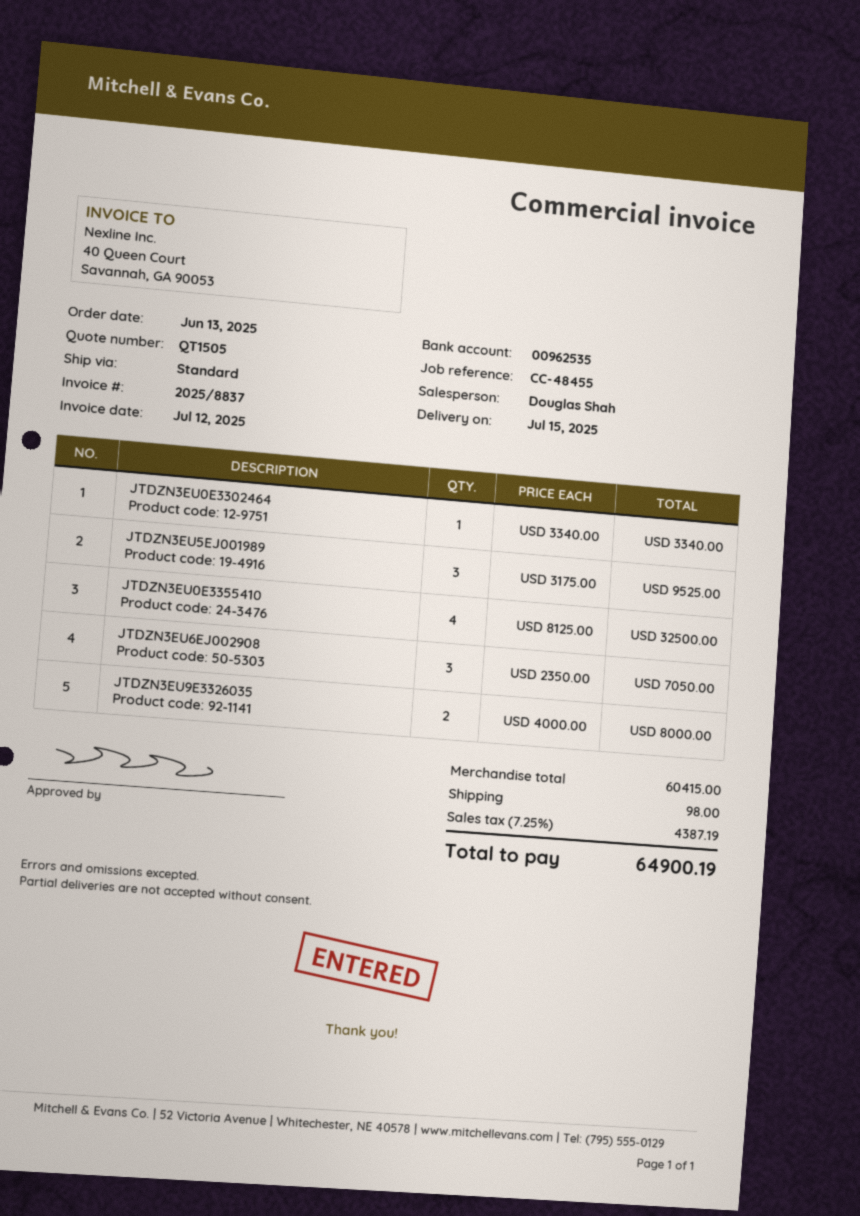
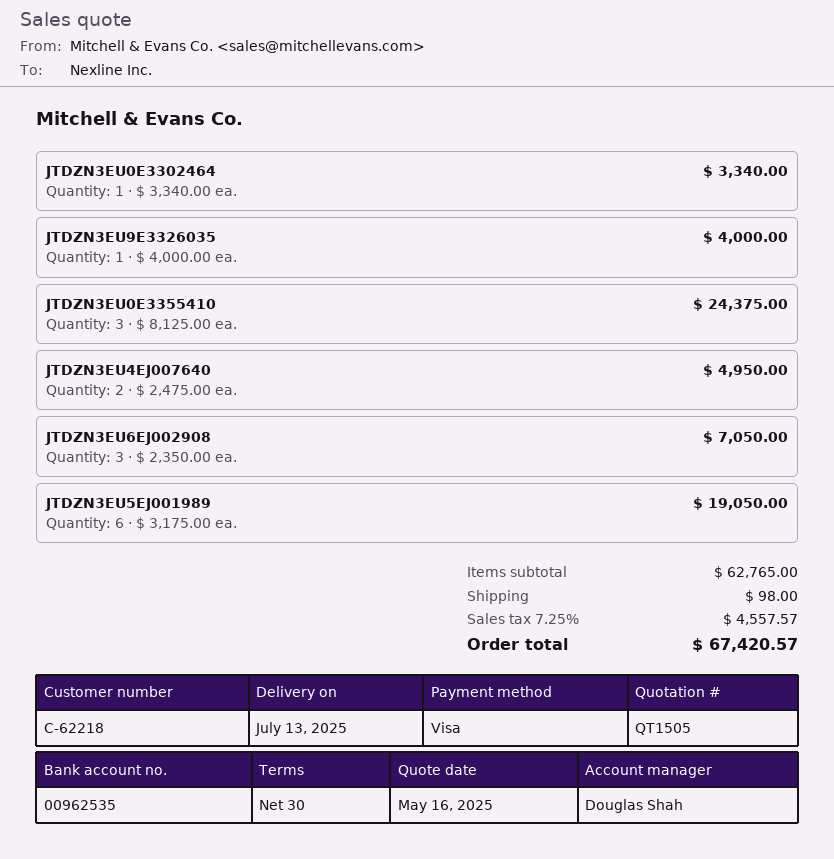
delivery date: 2025-07-15 -> 2025-07-13
JTDZN3EU5EJ001989: 3 x 3175.00 = 9525.00 -> 6 x 3175.00 = 19050.00
JTDZN3EU0E3355410: 4 x 8125.00 = 32500.00 -> 3 x 8125.00 = 24375.00
JTDZN3EU9E3326035: 2 x 4000.00 = 8000.00 -> 1 x 4000.00 = 4000.00
JTDZN3EU4EJ007640: none -> 2 x 2475.00 = 4950.00
subtotal: 60415.00 -> 62765.00
tax: 7.25% = 4387.19 -> 7.25% = 4557.57
total: 64900.19 -> 67420.57

